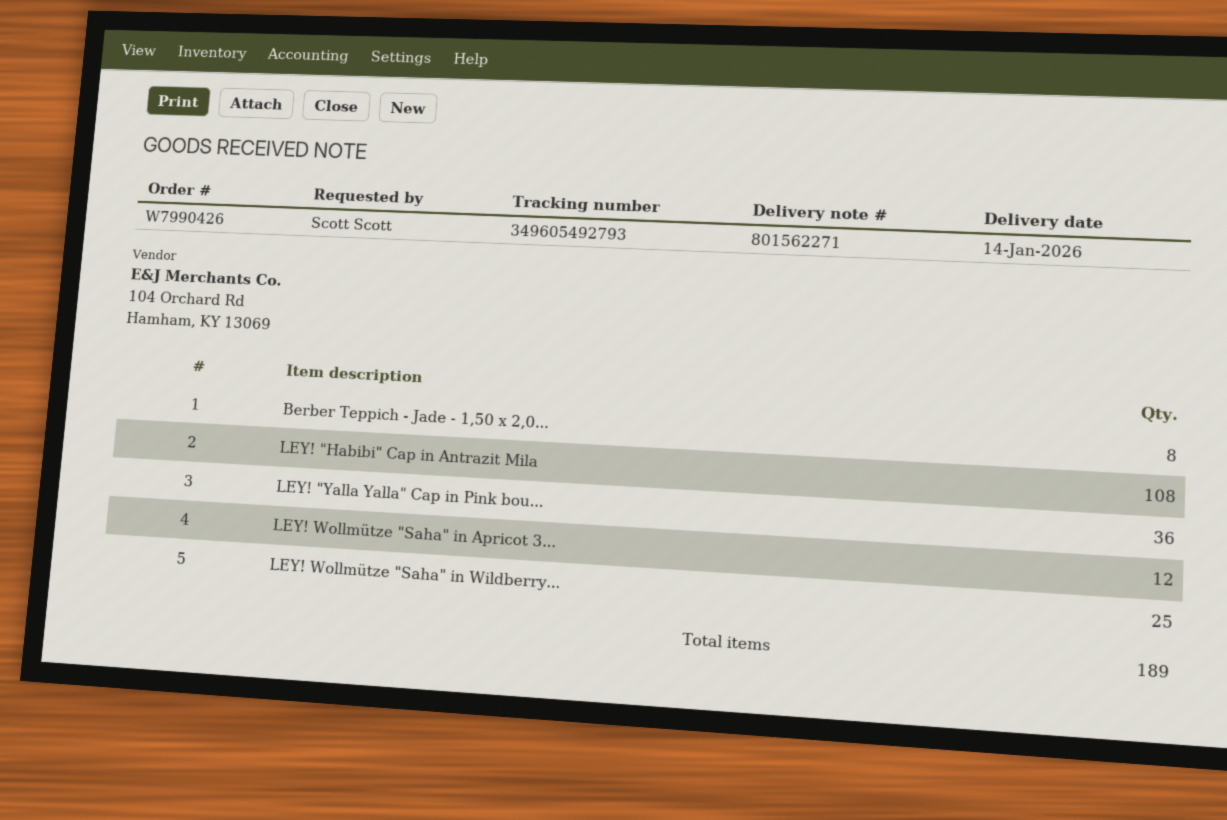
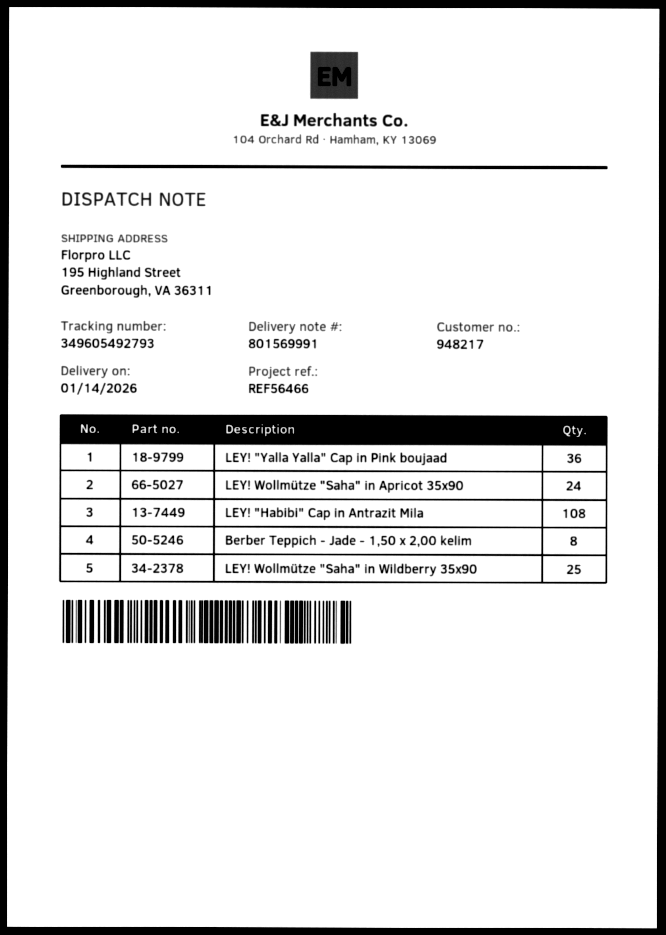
delivery note number: 801562271 -> 801569991
LEY! Wollmütze "Saha" in Apricot 3...: 12 -> 24

